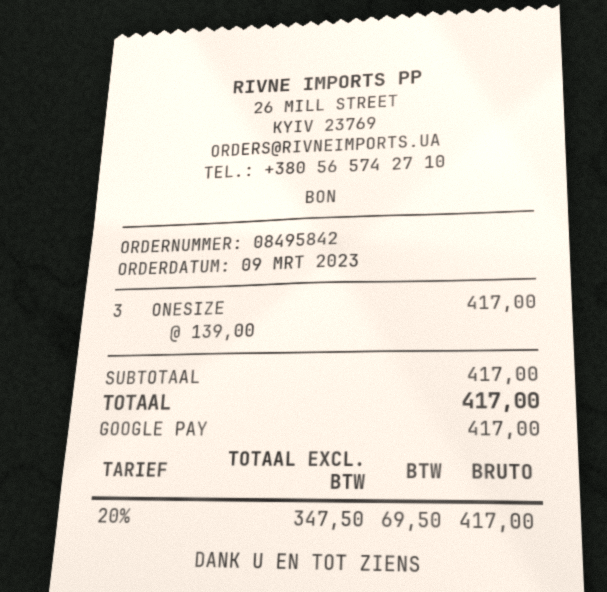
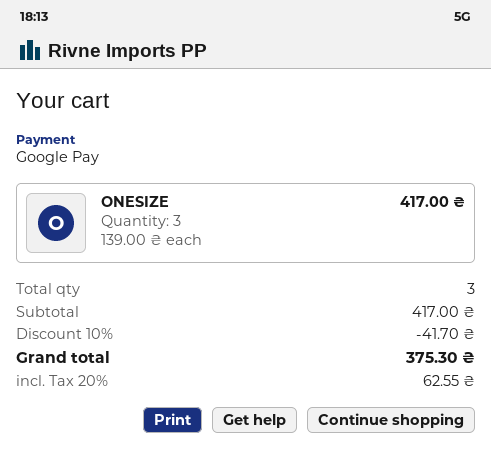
discount: none -> 10% = 41.70
tax: 20% = 69.50 -> 20% = 62.55
total: 417.00 -> 375.30

